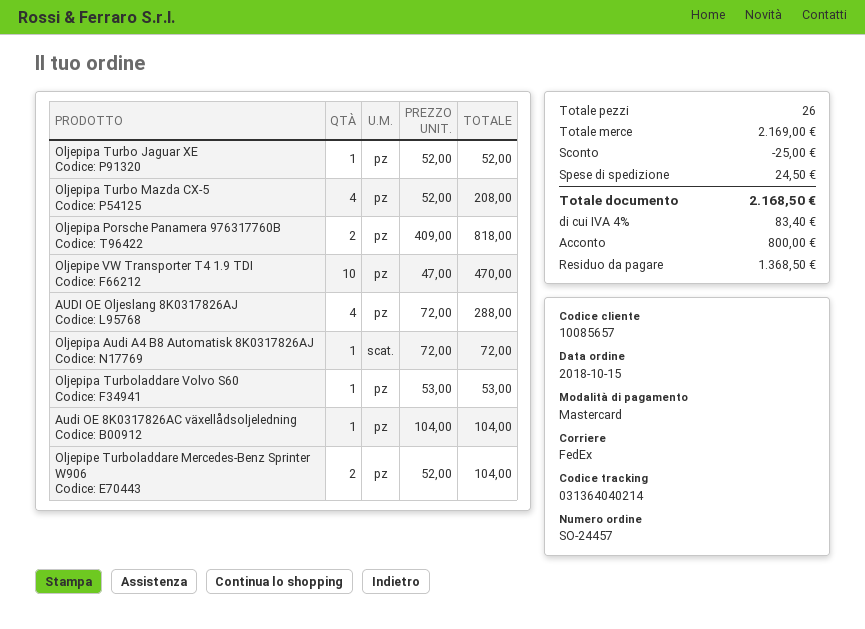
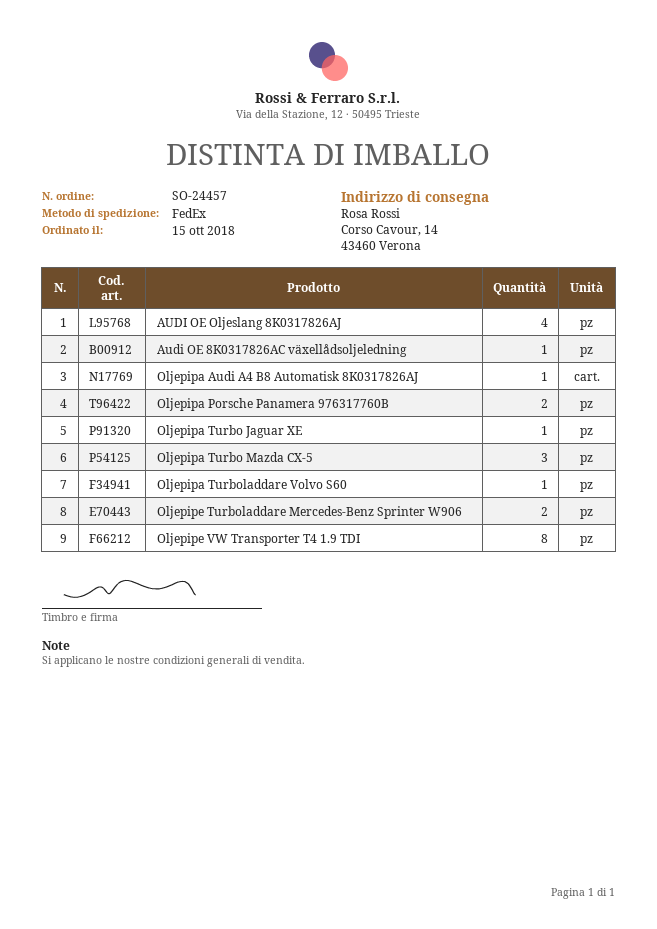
Oljepipa Turbo Mazda CX-5: 4 -> 3
Oljepipe VW Transporter T4 1.9 TDI: 10 -> 8

